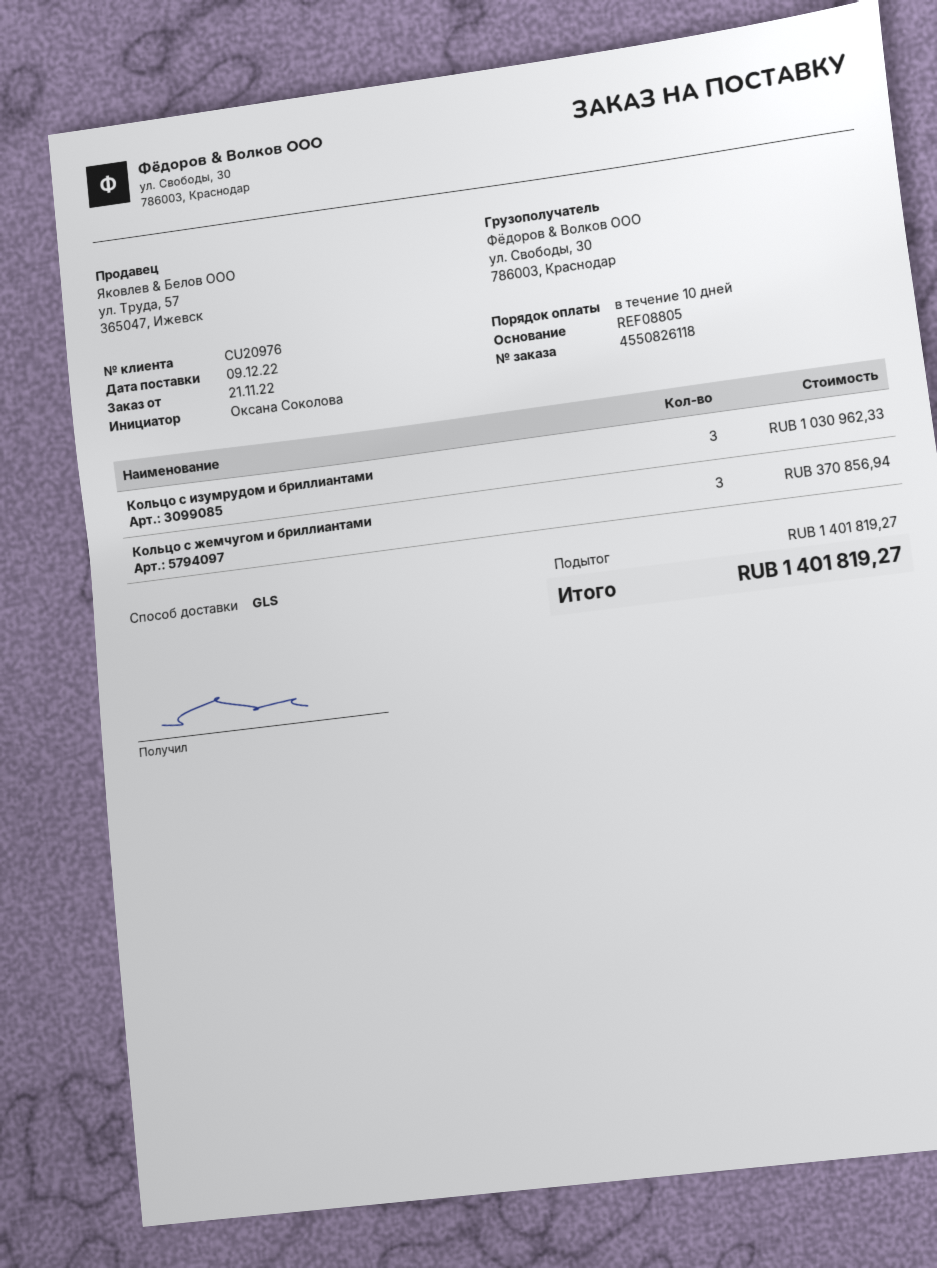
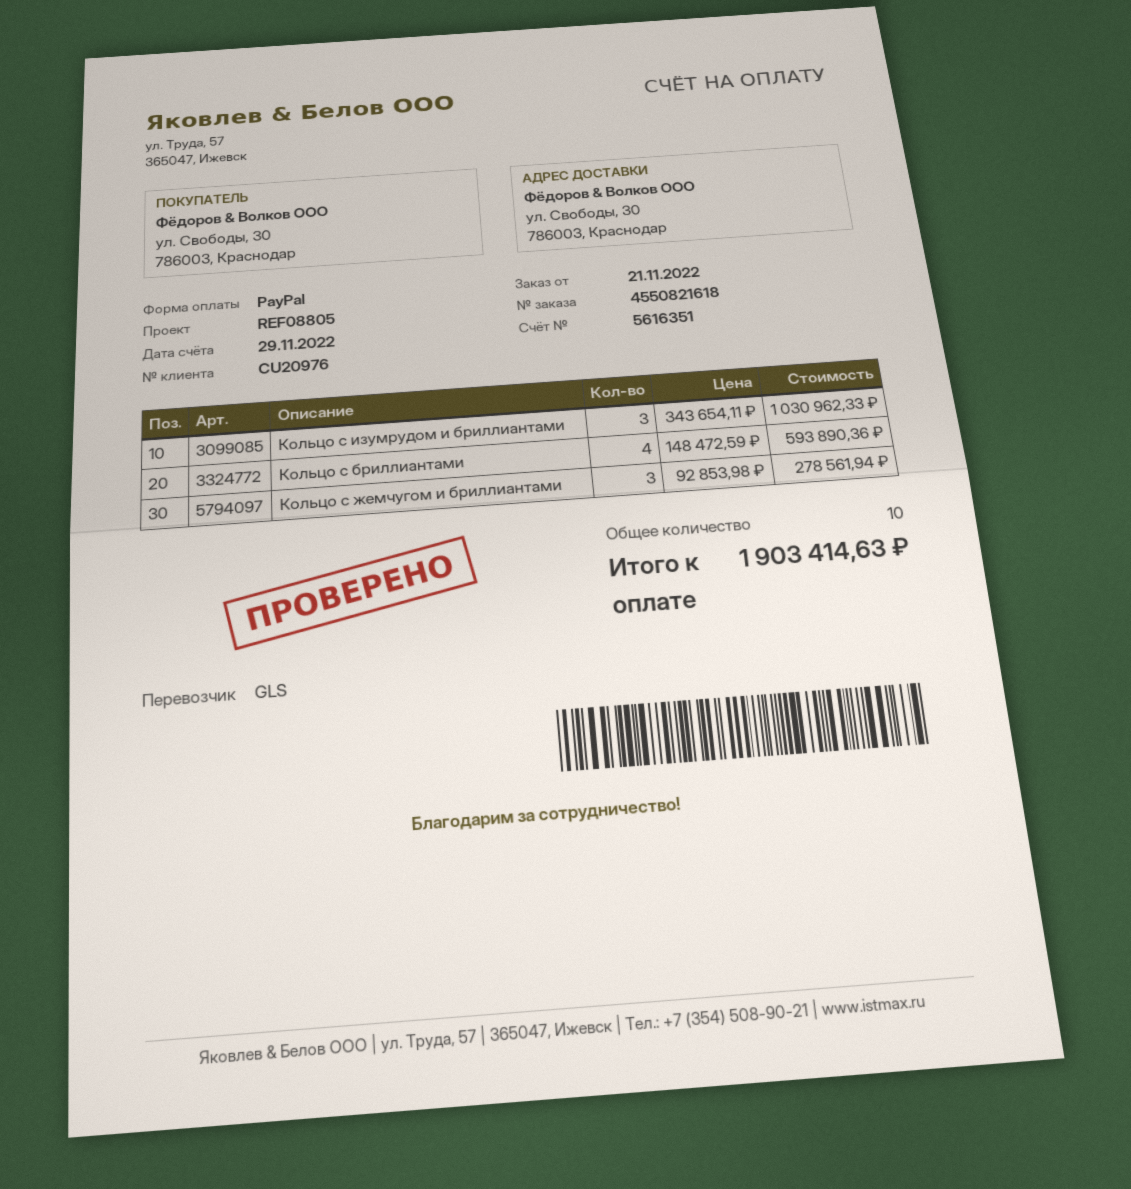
order number: 4550826118 -> 4550821618
Кольцо с жемчугом и бриллиантами: 3 for 370856.94 -> 3 for 278561.94
Кольцо с бриллиантами: none -> 4 for 593890.36
total: 1401819.27 -> 1903414.63

